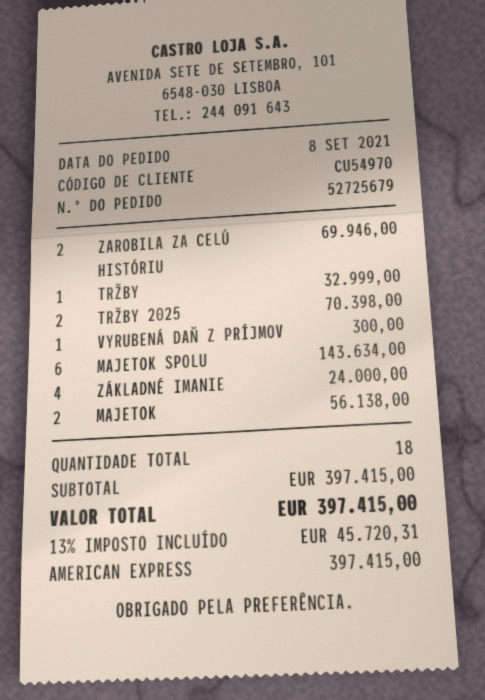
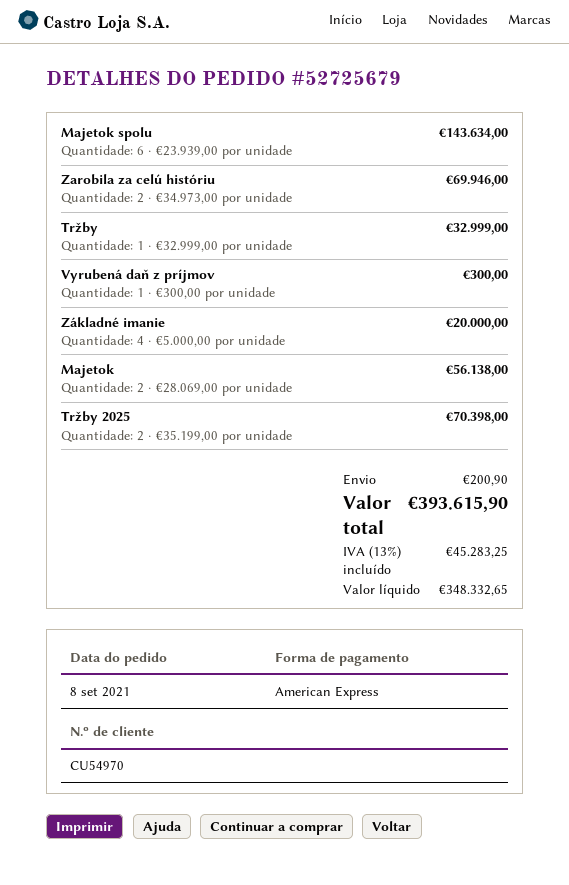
ZÁKLADNÉ IMANIE: 4 for 24000.00 -> 4 for 20000.00
shipping: none -> 200.90
tax: 13% = 45720.31 -> 13% = 45283.25
total: 397415.00 -> 393615.90

